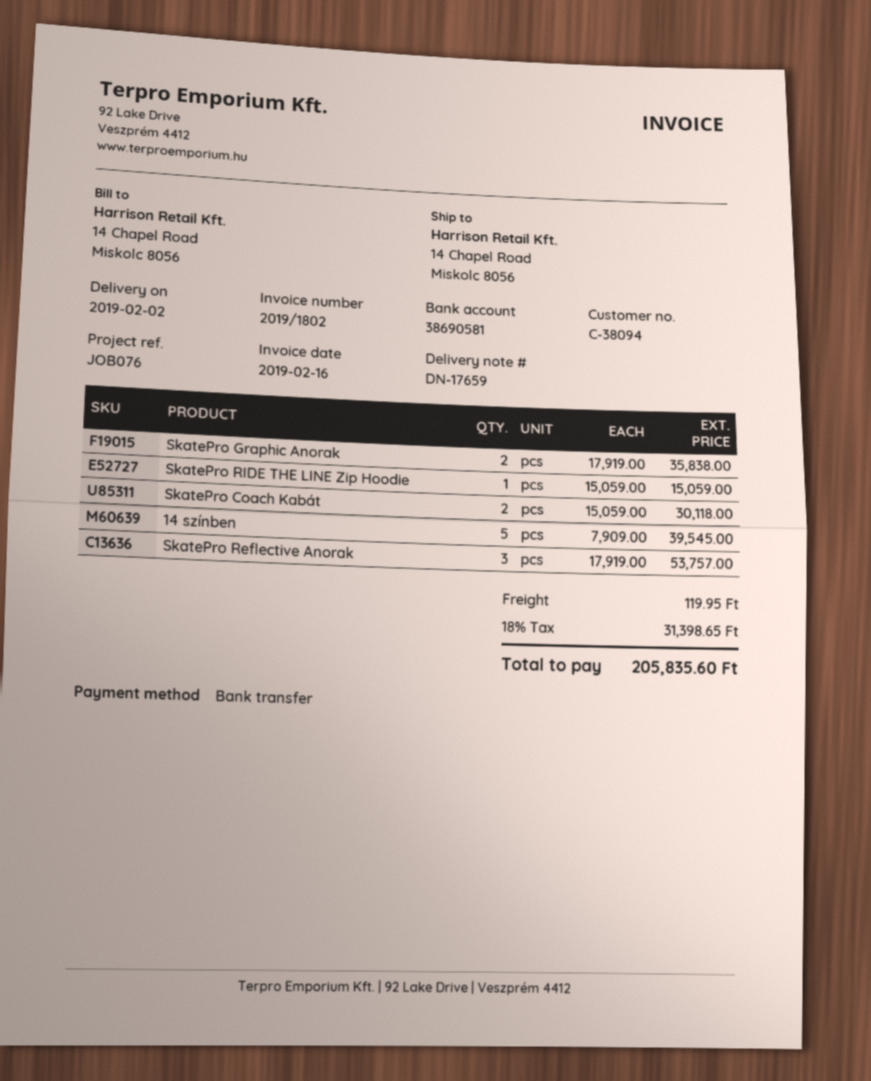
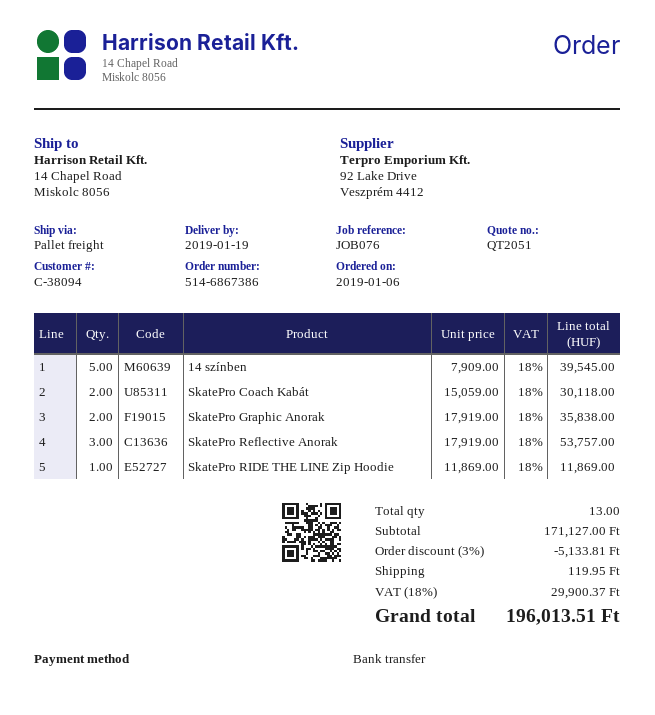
delivery date: 2019-02-02 -> 2019-01-19
SkatePro RIDE THE LINE Zip Hoodie: 1 x 15059.00 = 15059.00 -> 1 x 11869.00 = 11869.00
discount: none -> 3% = 5133.81
tax: 18% = 31398.65 -> 18% = 29900.37
total: 205835.60 -> 196013.51

